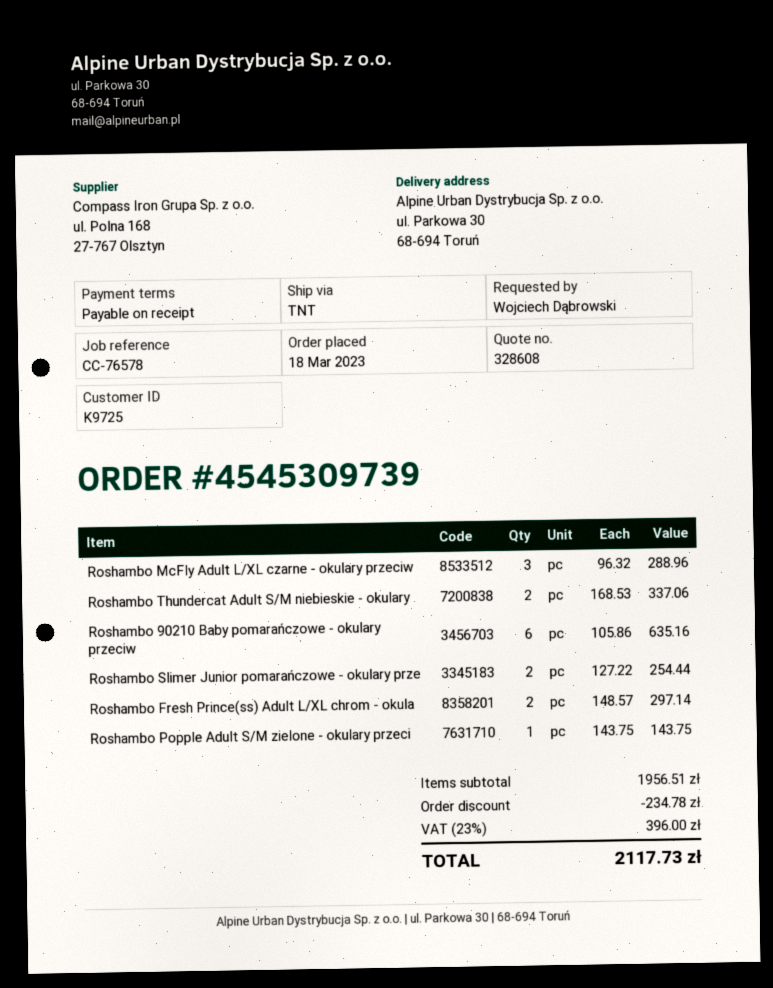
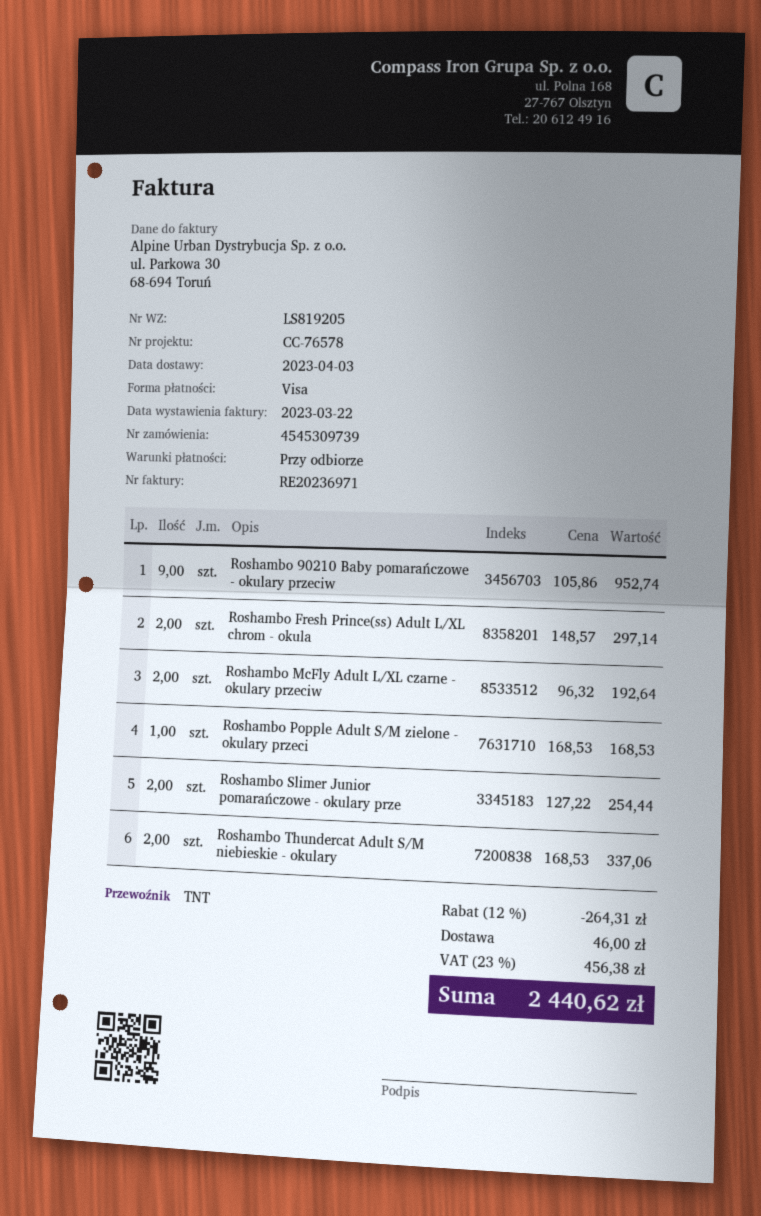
Roshambo McFly Adult L/XL czarne - okulary przeciw: 3 x 96.32 = 288.96 -> 2 x 96.32 = 192.64
Roshambo 90210 Baby pomarańczowe - okulary przeciw: 6 x 105.86 = 635.16 -> 9 x 105.86 = 952.74
Roshambo Popple Adult S/M zielone - okulary przeci: 1 x 143.75 = 143.75 -> 1 x 168.53 = 168.53
discount: 234.78 -> 264.31
shipping: none -> 46.00
tax: 23% = 396.00 -> 23% = 456.38
total: 2117.73 -> 2440.62

